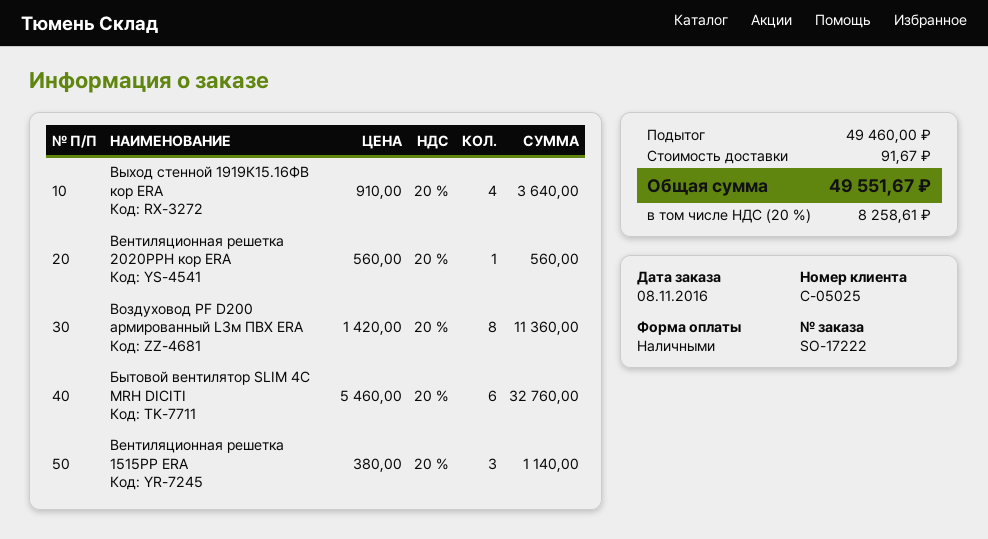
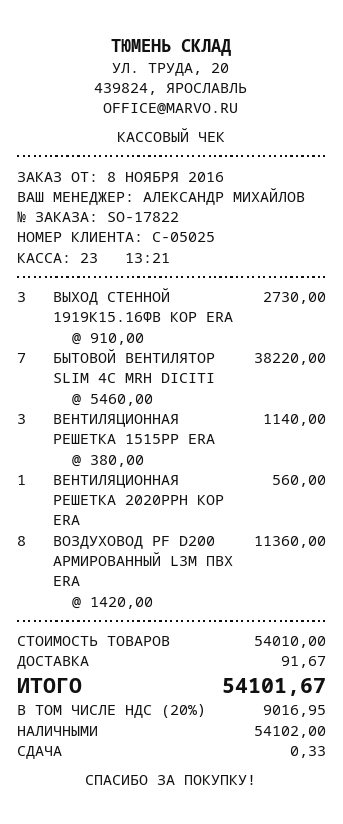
order number: SO-17222 -> SO-17822
Выход стенной 1919К15.16ФВ кор ERA: 4 x 910.00 = 3640.00 -> 3 x 910.00 = 2730.00
Бытовой вентилятор SLIM 4C MRH DICITI: 6 x 5460.00 = 32760.00 -> 7 x 5460.00 = 38220.00
subtotal: 49460.00 -> 54010.00
tax: 20% = 8258.61 -> 20% = 9016.95
total: 49551.67 -> 54101.67

